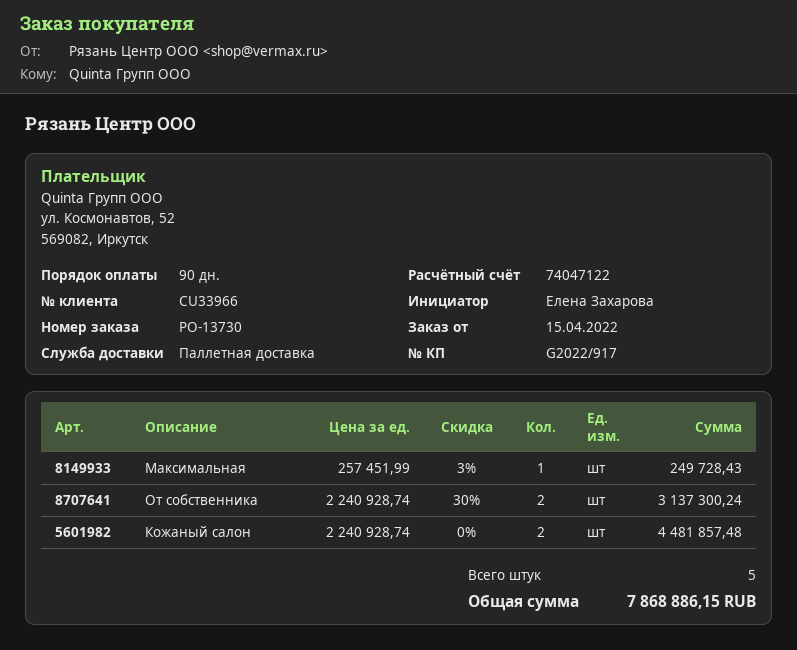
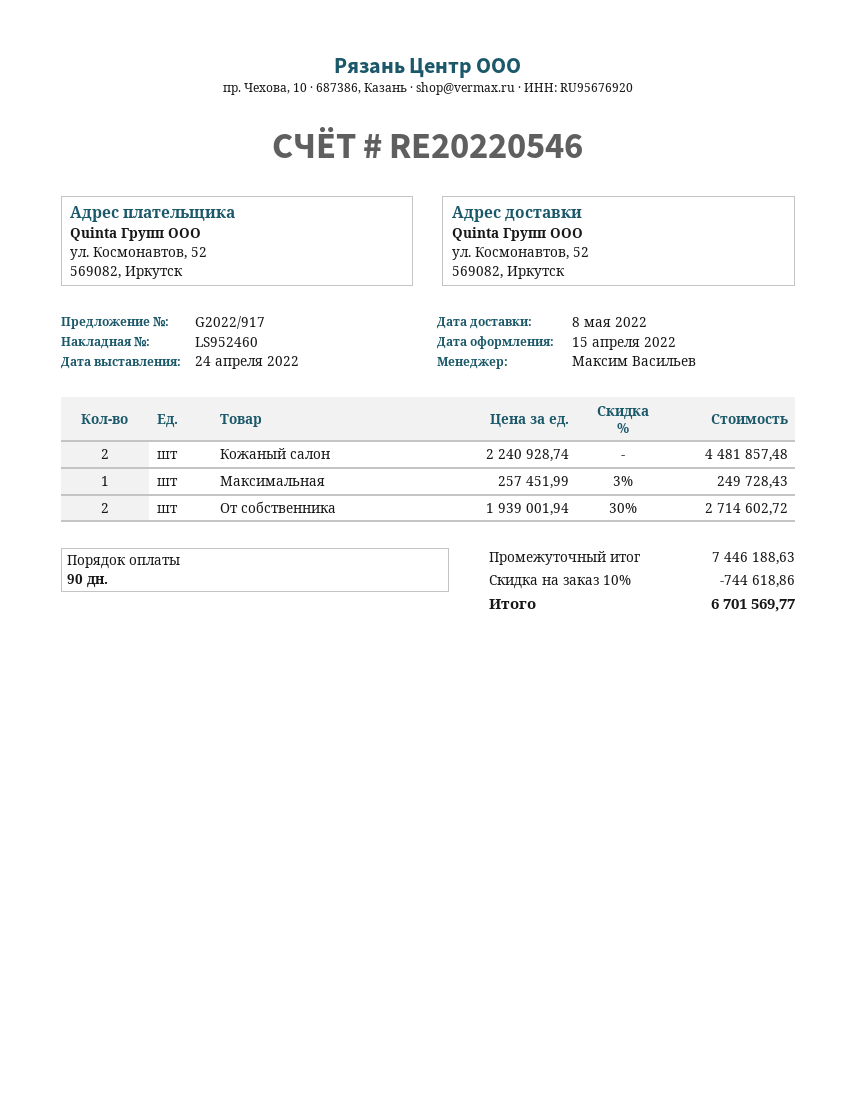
От собственника: 2 x 2240928.74 - 30% = 3137300.24 -> 2 x 1939001.94 - 30% = 2714602.72
discount: none -> 10% = 744618.86
total: 7868886.15 -> 6701569.77

